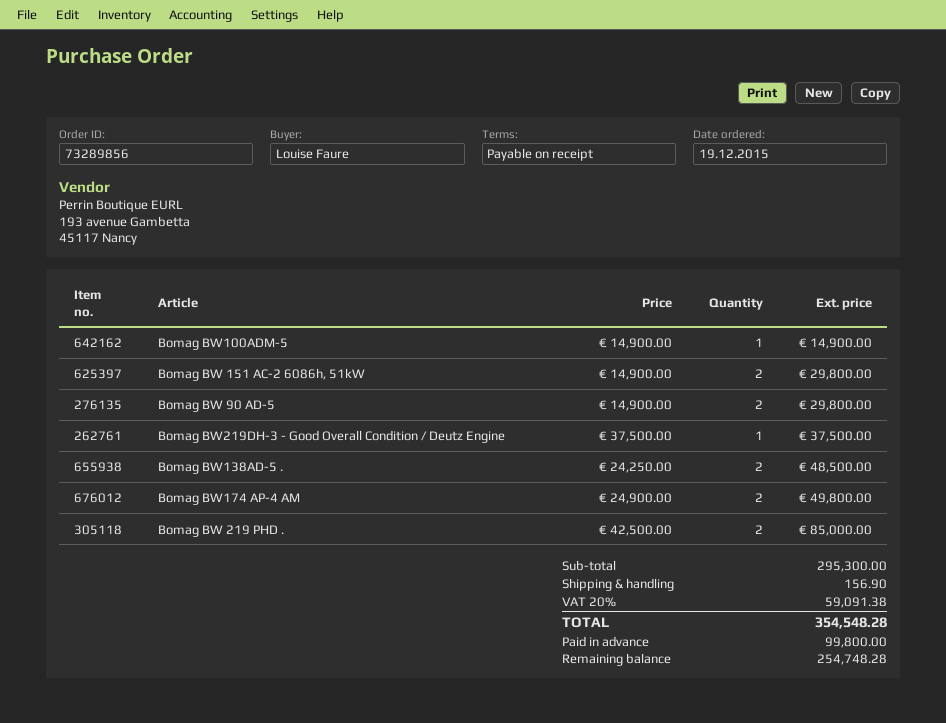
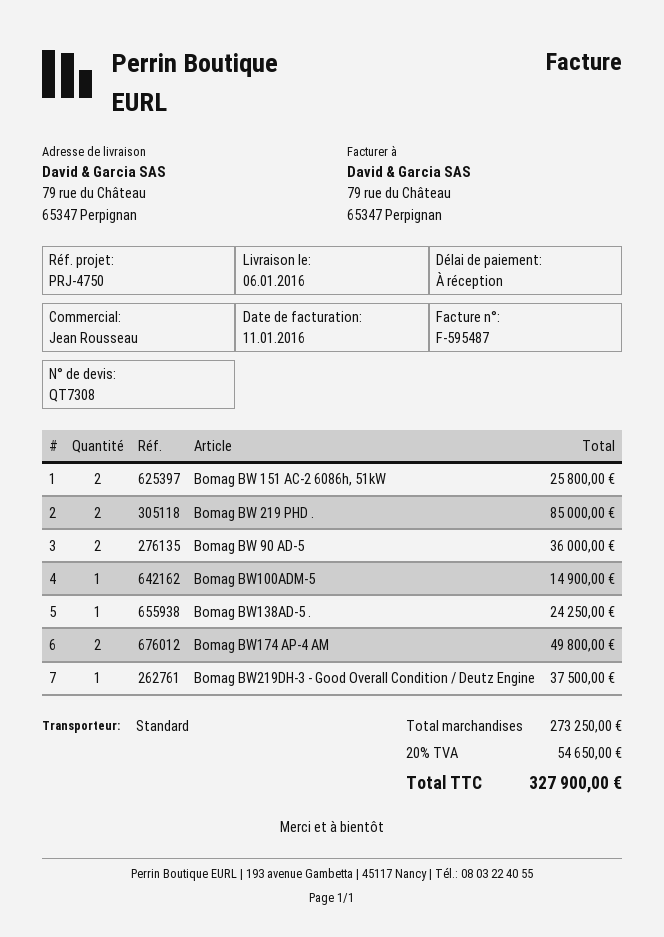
Bomag BW 151 AC-2 6086h, 51kW: 2 for 29800.00 -> 2 for 25800.00
Bomag BW 90 AD-5: 2 for 29800.00 -> 2 for 36000.00
Bomag BW138AD-5 .: 2 for 48500.00 -> 1 for 24250.00
subtotal: 295300.00 -> 273250.00
shipping: 156.90 -> none
tax: 20% = 59091.38 -> 20% = 54650.00
total: 354548.28 -> 327900.00

